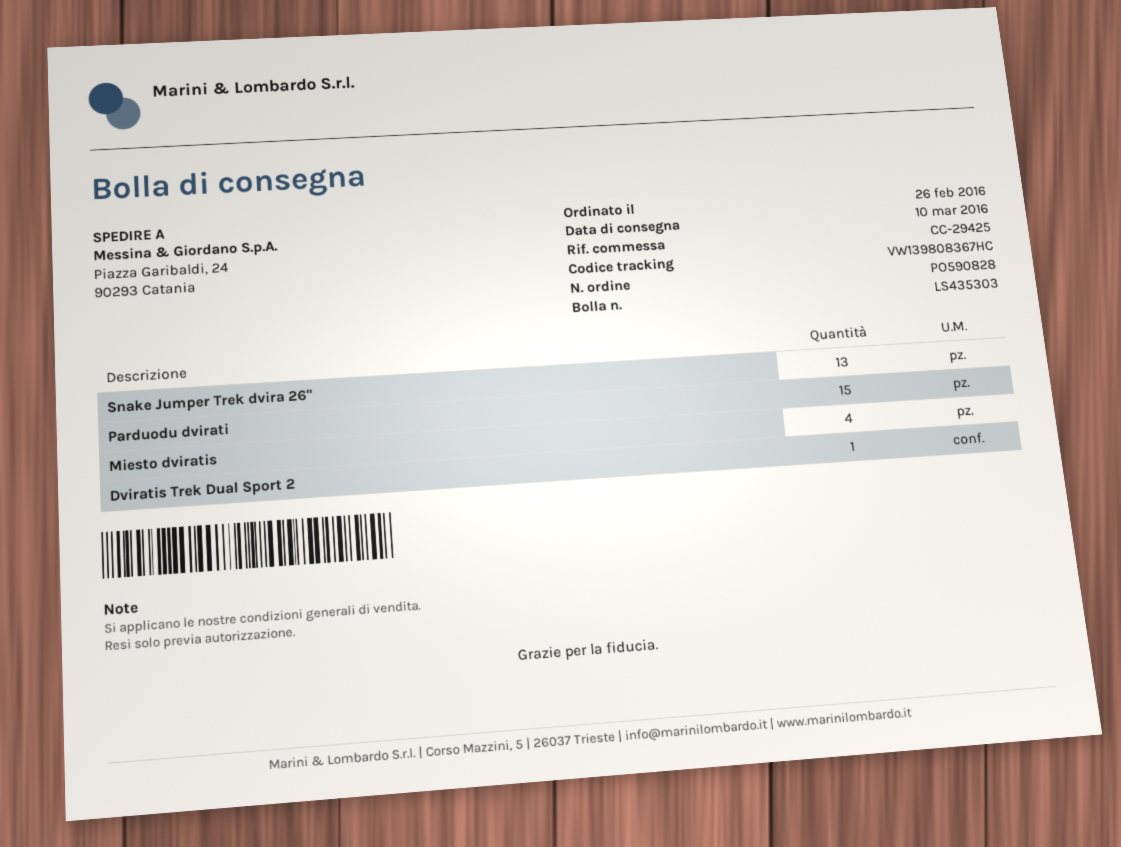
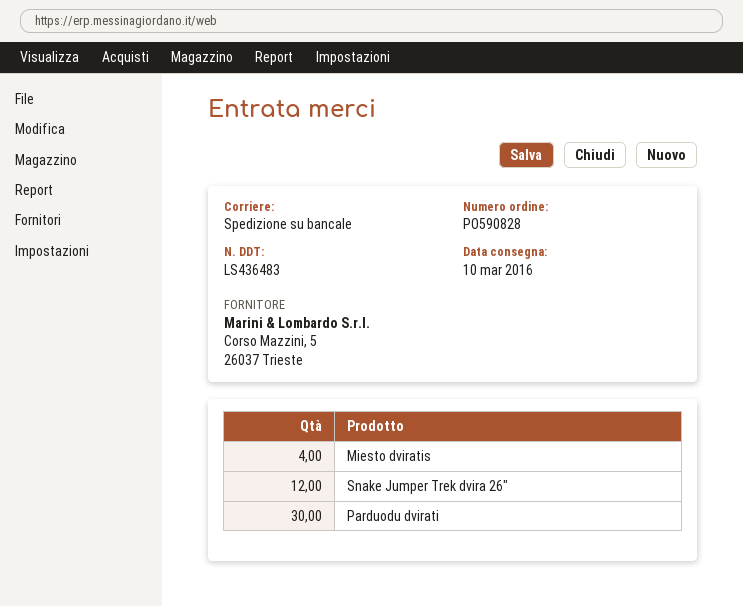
delivery note number: LS435303 -> LS436483
Snake Jumper Trek dvira 26": 13 -> 12
Parduodu dvirati: 15 -> 30
Dviratis Trek Dual Sport 2: 1 -> none

